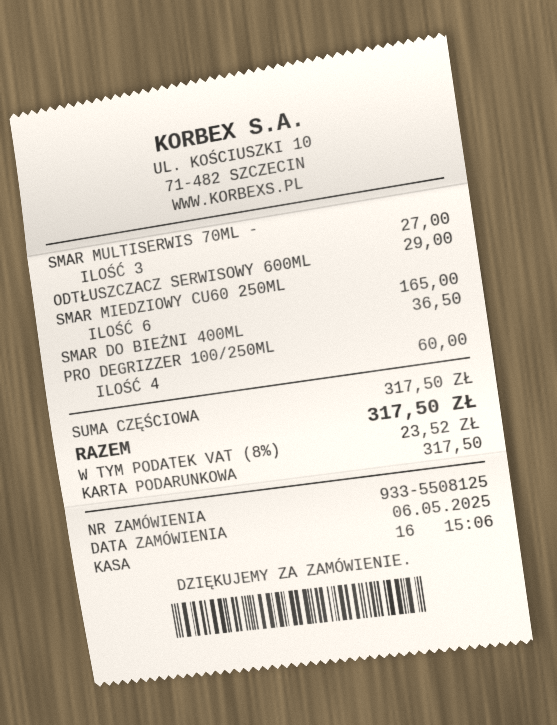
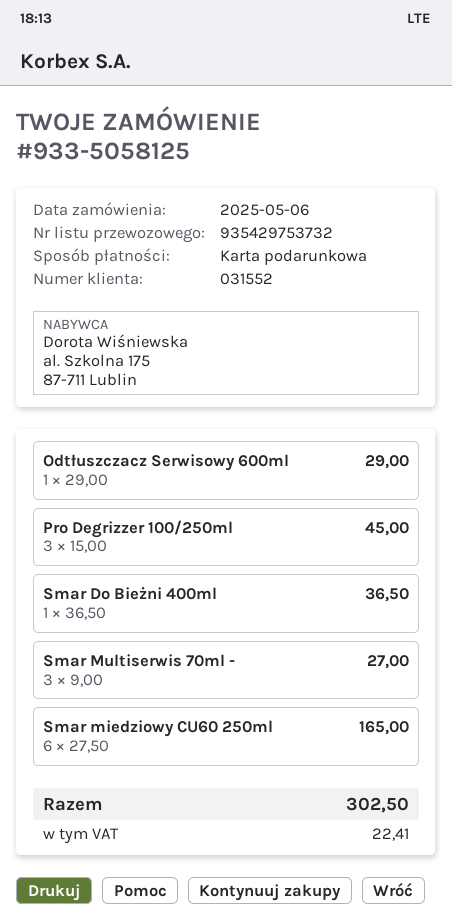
order number: 933-5508125 -> 933-5058125
PRO DEGRIZZER 100/250ML: 4 for 60.00 -> 3 for 45.00
tax: 23.52 -> 22.41
total: 317.50 -> 302.50

